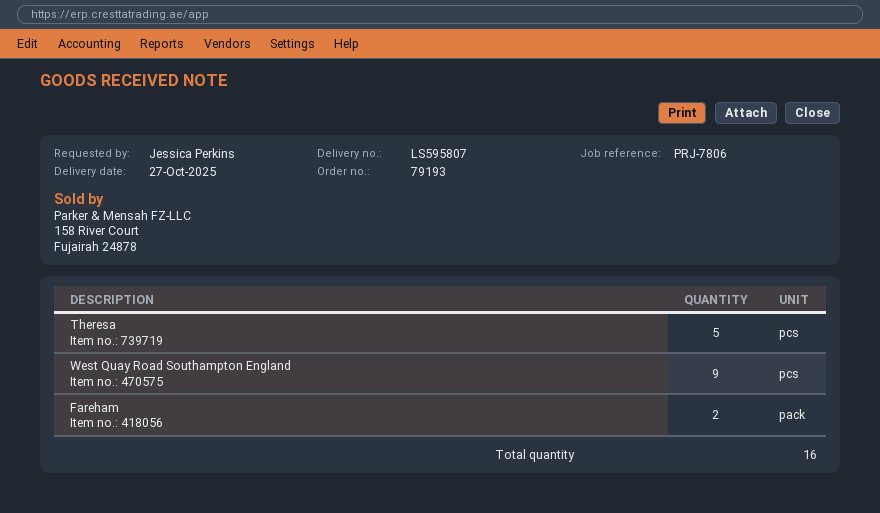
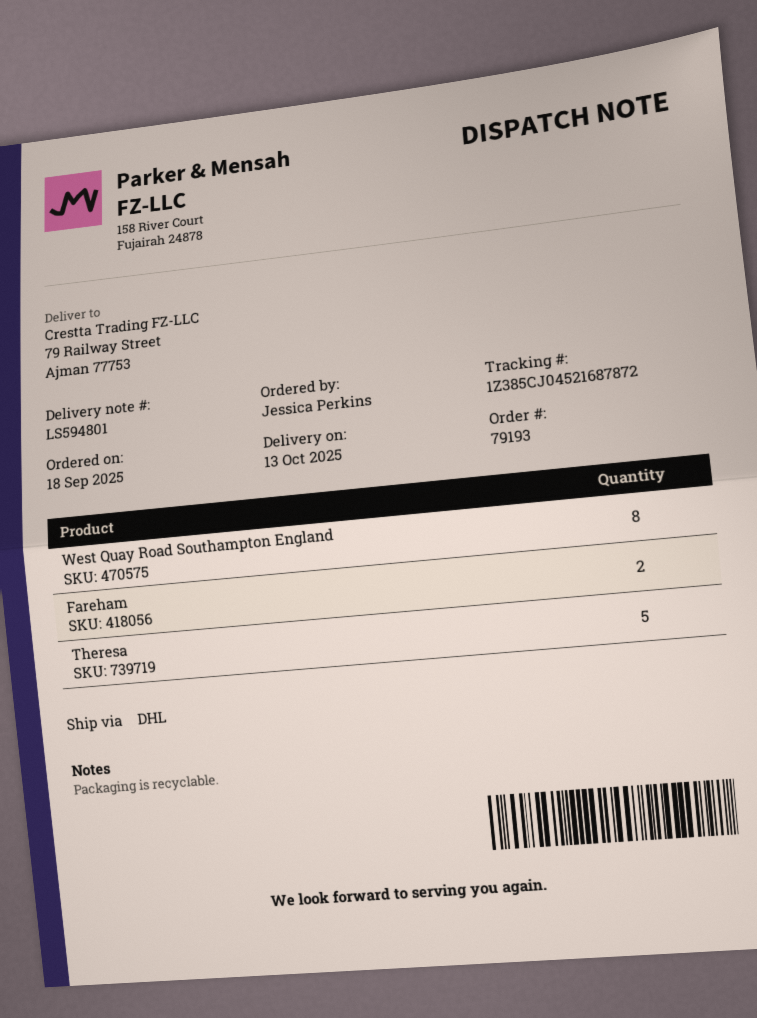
delivery note number: LS595807 -> LS594801
delivery date: 2025-10-27 -> 2025-10-13
West Quay Road Southampton England: 9 -> 8

